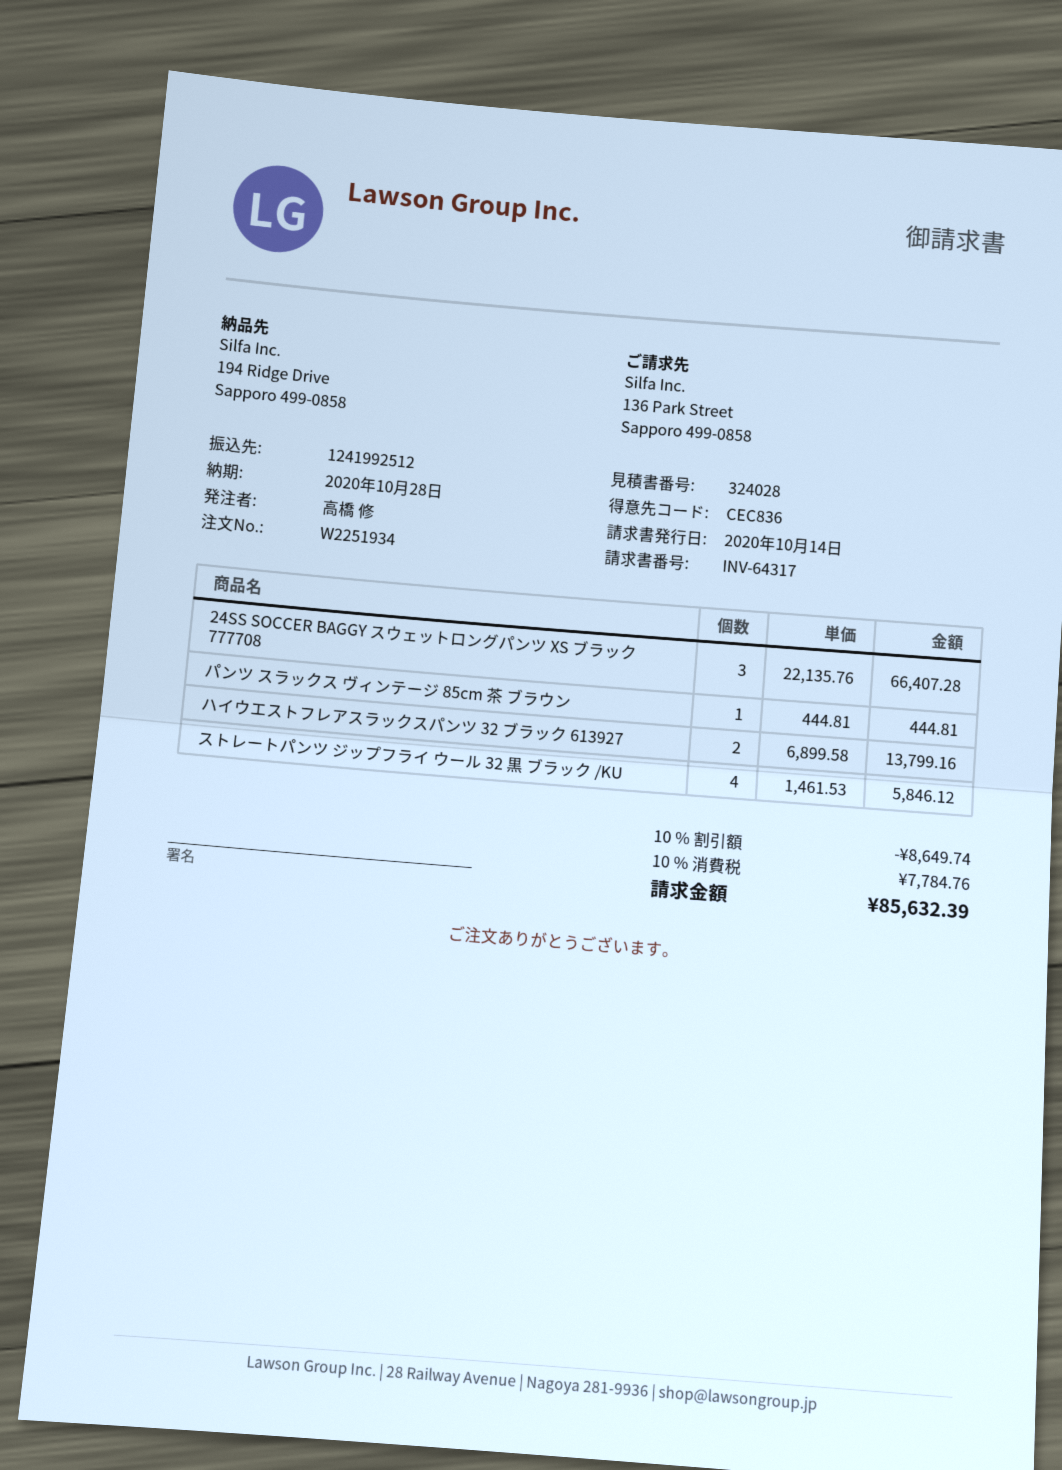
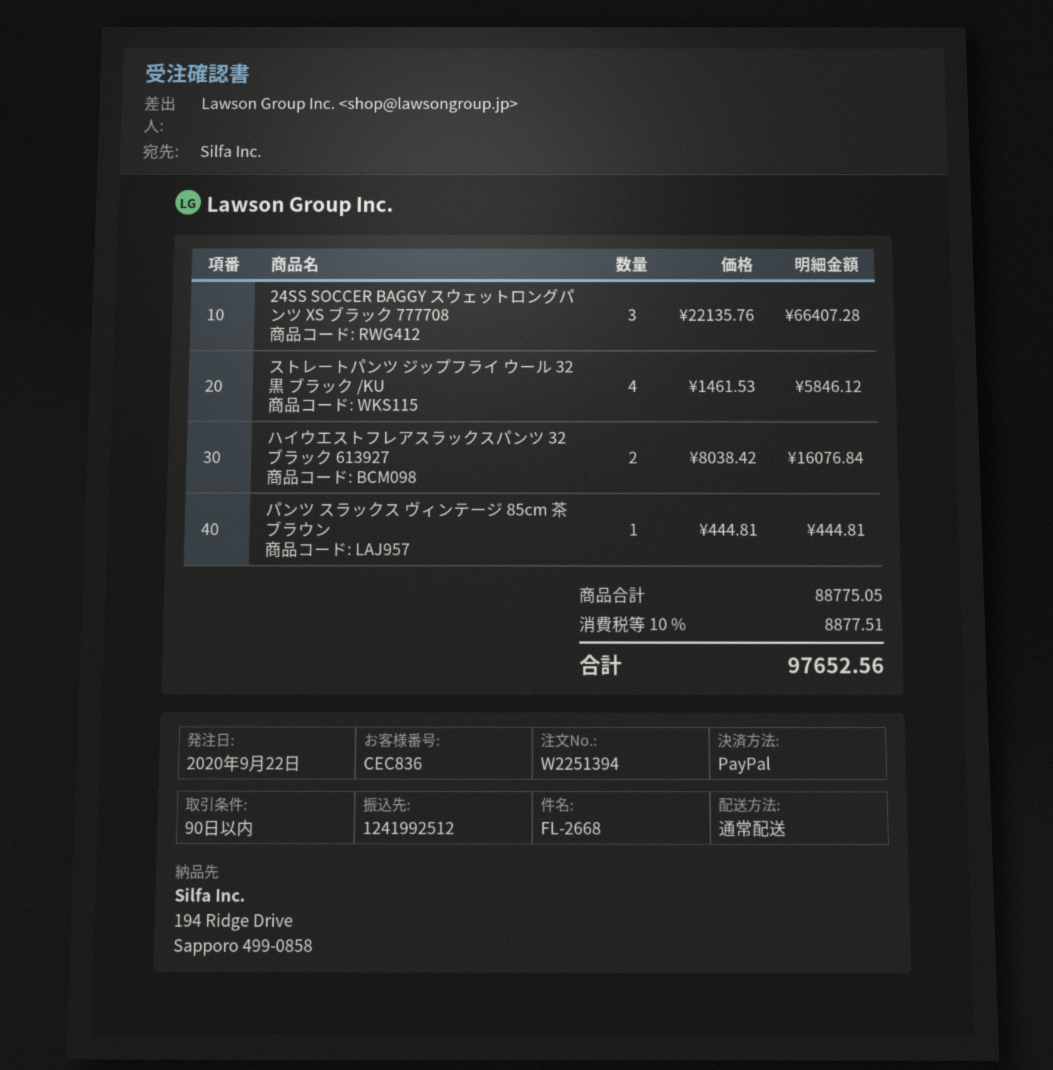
order number: W2251934 -> W2251394
ハイウエストフレアスラックスパンツ 32 ブラック 613927: 2 x 6899.58 = 13799.16 -> 2 x 8038.42 = 16076.84
discount: 10% = 8649.74 -> none
tax: 10% = 7784.76 -> 10% = 8877.51
total: 85632.39 -> 97652.56

